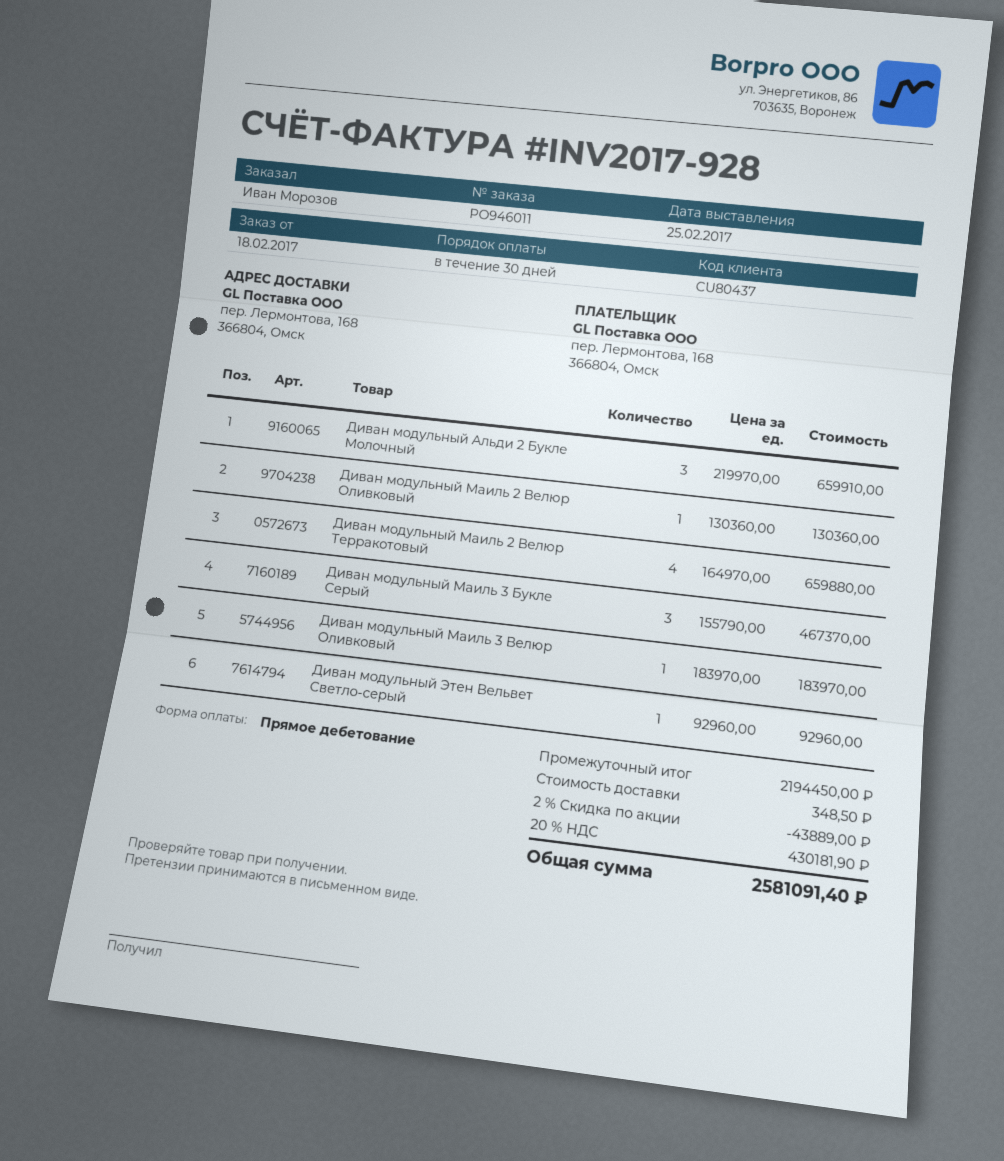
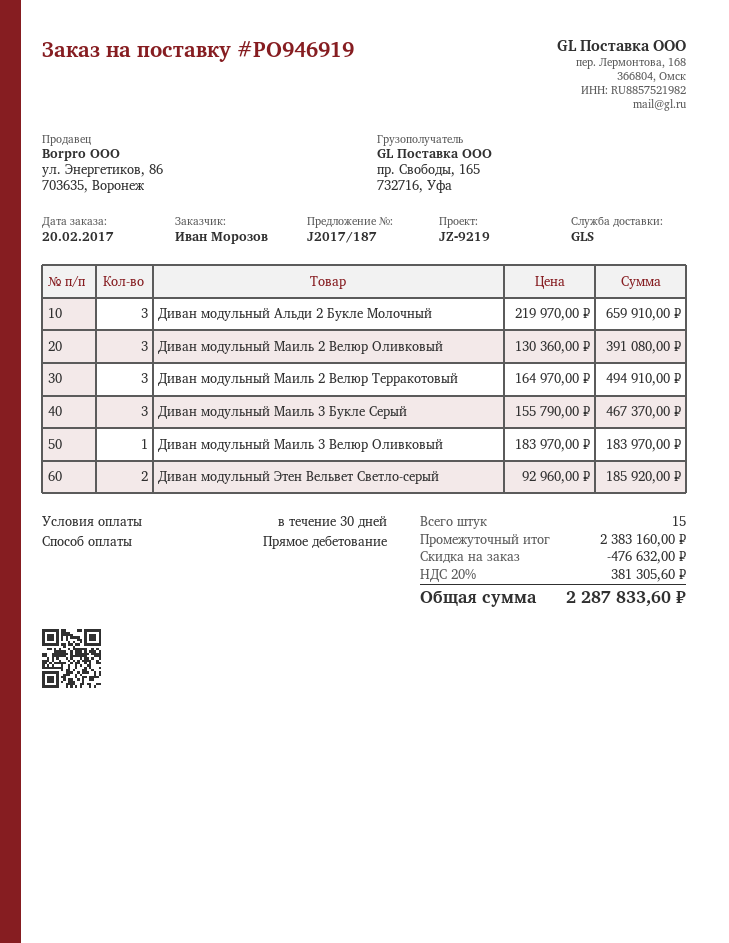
order number: PO946011 -> PO946919
order date: 2017-02-18 -> 2017-02-20
ship to: пер. Лермонтова, 168, 366804, Омск -> пр. Свободы, 165, 732716, Уфа
Диван модульный Маиль 2 Велюр Оливковый: 1 x 130360.00 = 130360.00 -> 3 x 130360.00 = 391080.00
Диван модульный Маиль 2 Велюр Терракотовый: 4 x 164970.00 = 659880.00 -> 3 x 164970.00 = 494910.00
Диван модульный Этен Вельвет Светло-серый: 1 x 92960.00 = 92960.00 -> 2 x 92960.00 = 185920.00
subtotal: 2194450.00 -> 2383160.00
discount: 43889.00 -> 476632.00
shipping: 348.50 -> none
tax: 20% = 430181.90 -> 20% = 381305.60
total: 2581091.40 -> 2287833.60

